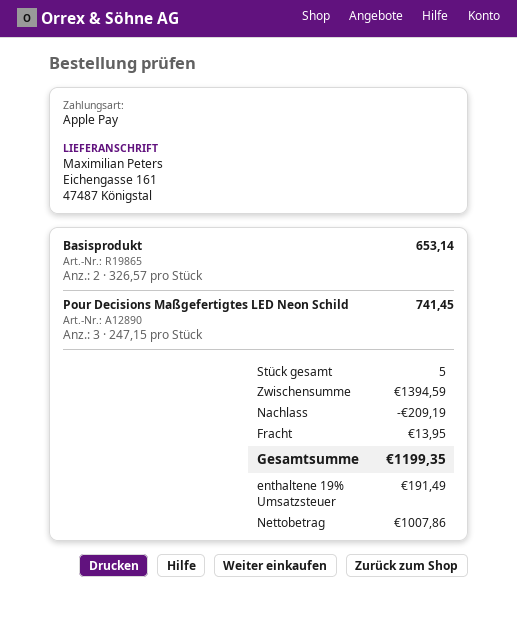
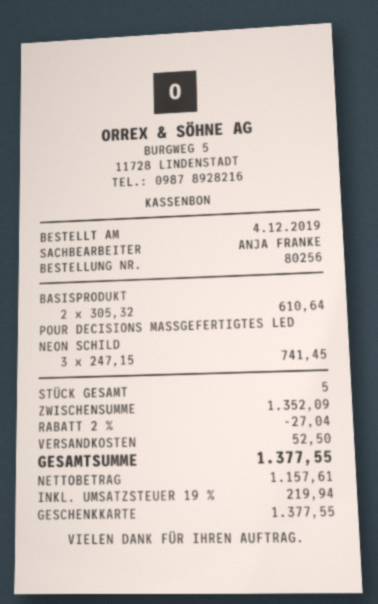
payment method: Apple Pay -> gift card
Basisprodukt: 2 x 326.57 = 653.14 -> 2 x 305.32 = 610.64
subtotal: 1394.59 -> 1352.09
discount: 209.19 -> 27.04
shipping: 13.95 -> 52.50
net: 1007.86 -> 1157.61
tax: 19% = 191.49 -> 19% = 219.94
total: 1199.35 -> 1377.55

